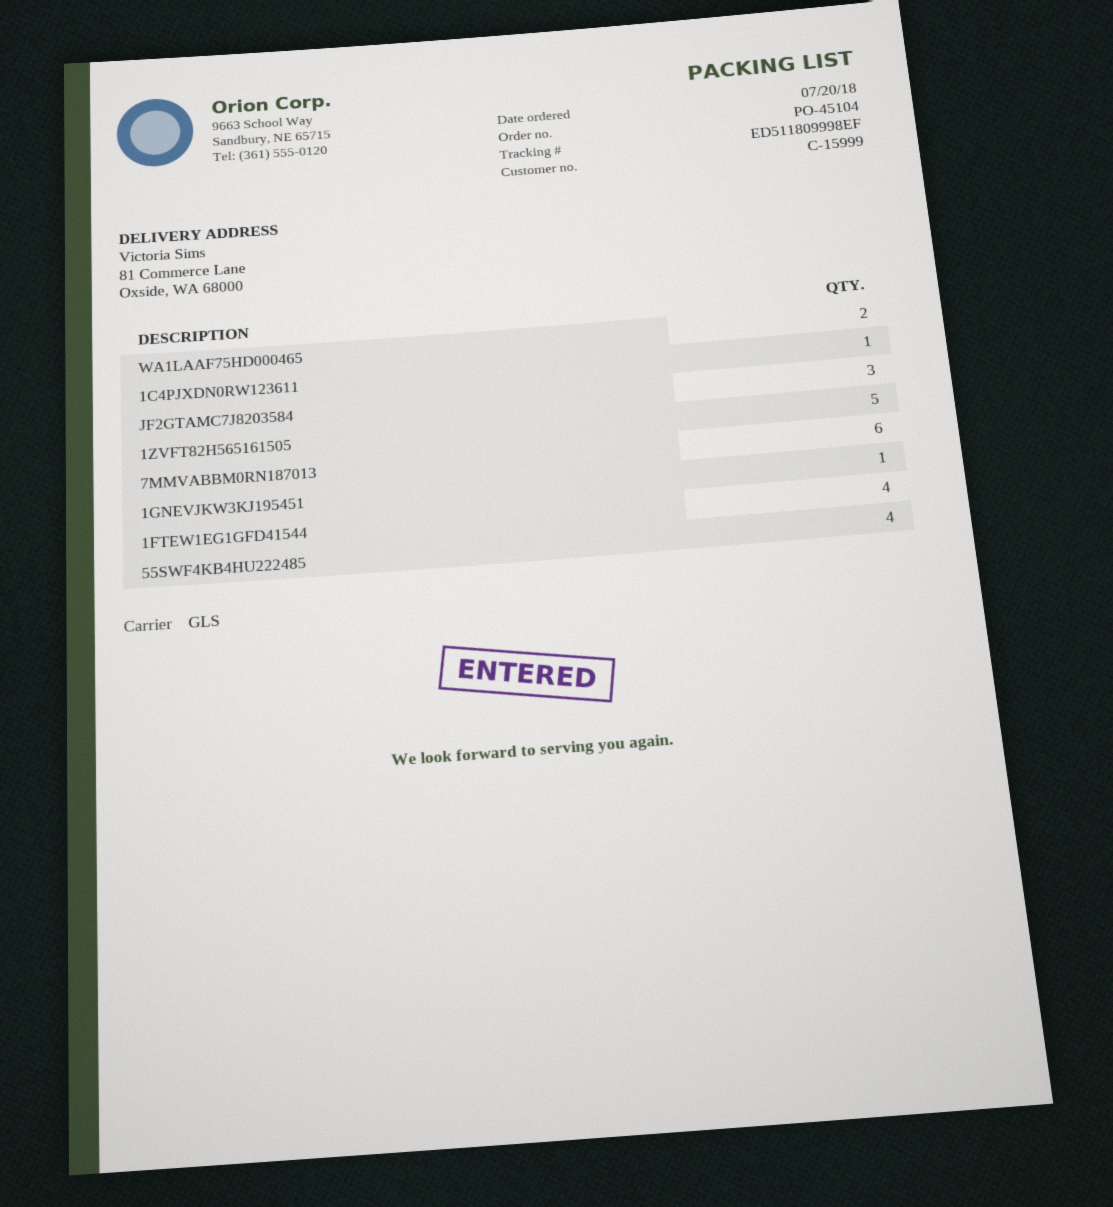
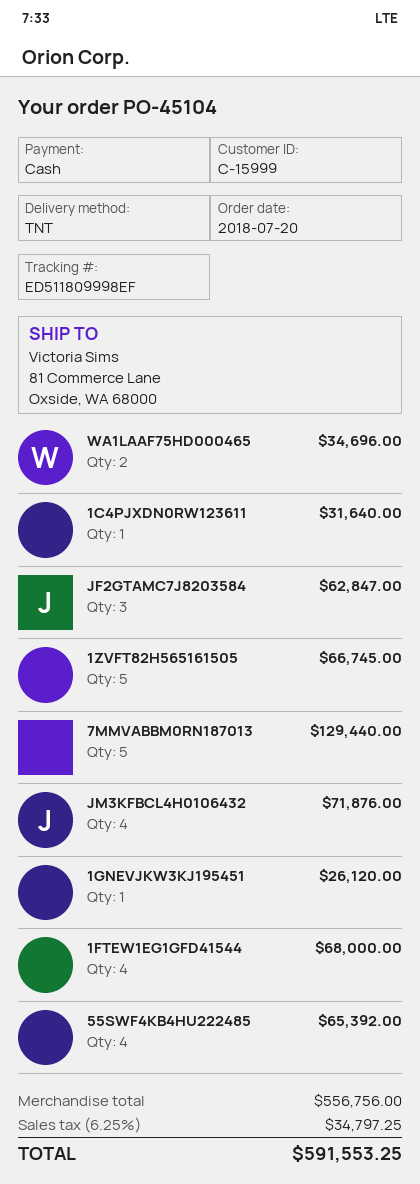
shipping method: GLS -> TNT
7MMVABBM0RN187013: 6 -> 5
JM3KFBCL4H0106432: none -> 4

